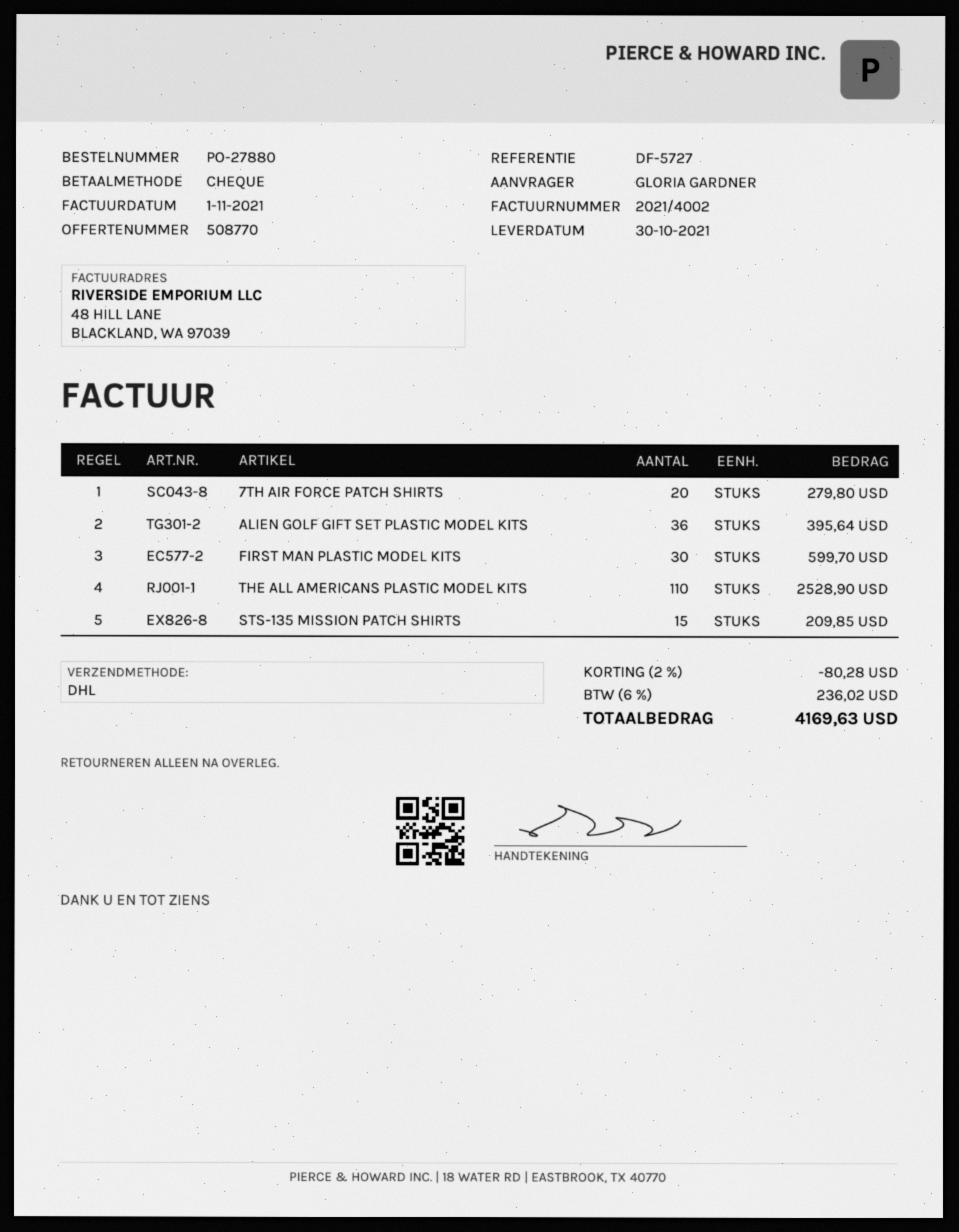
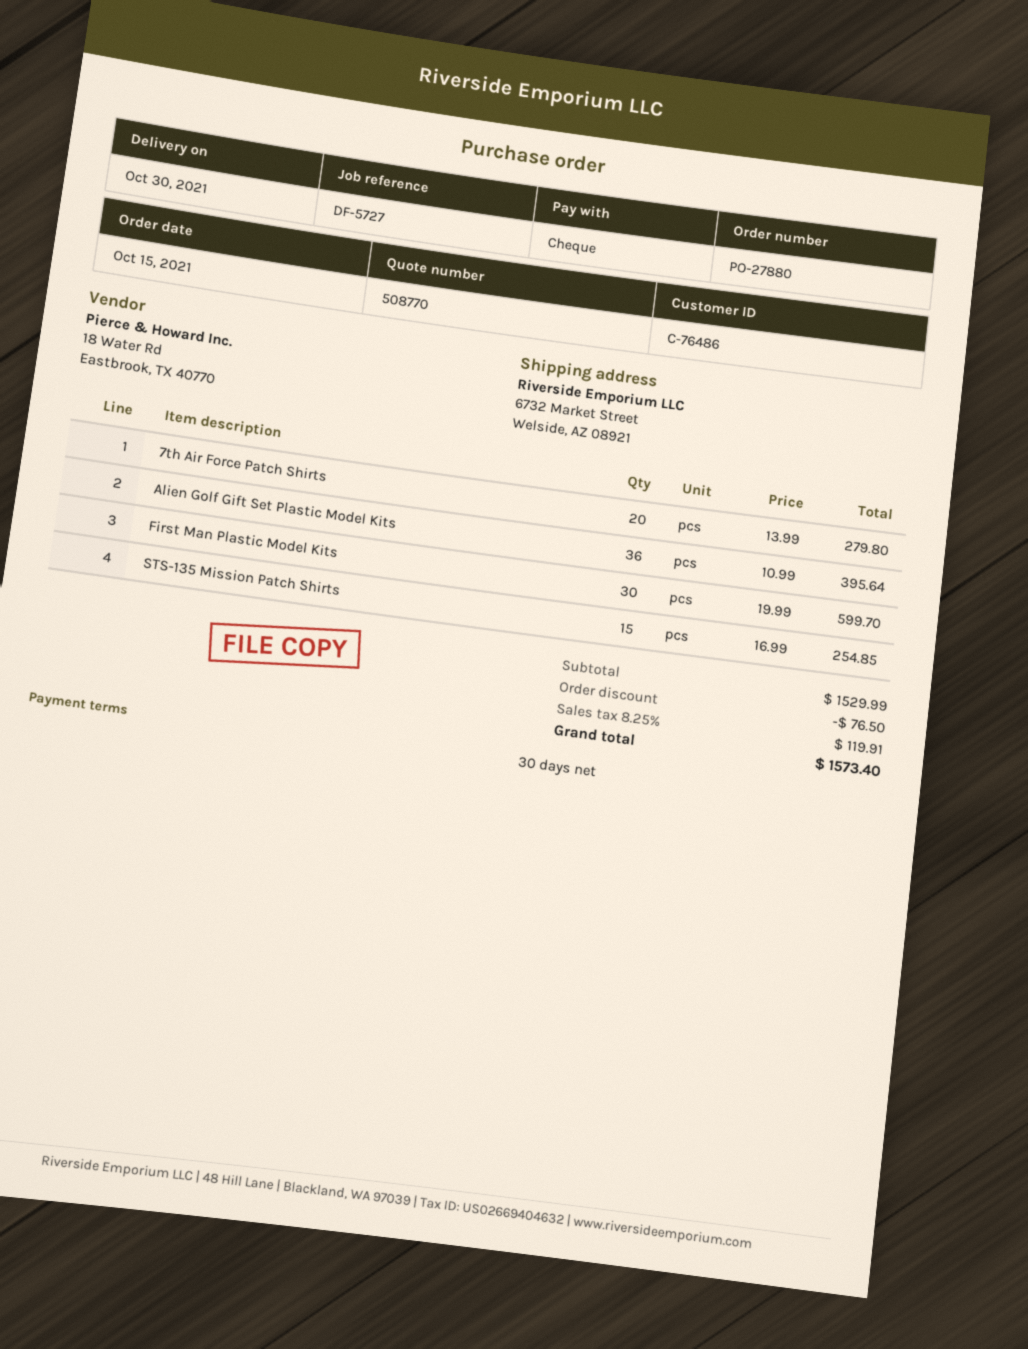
THE ALL AMERICANS PLASTIC MODEL KITS: 110 for 2528.90 -> none
STS-135 MISSION PATCH SHIRTS: 15 for 209.85 -> 15 for 254.85
discount: 80.28 -> 76.50
tax: 6% = 236.02 -> 8.25% = 119.91
total: 4169.63 -> 1573.40

